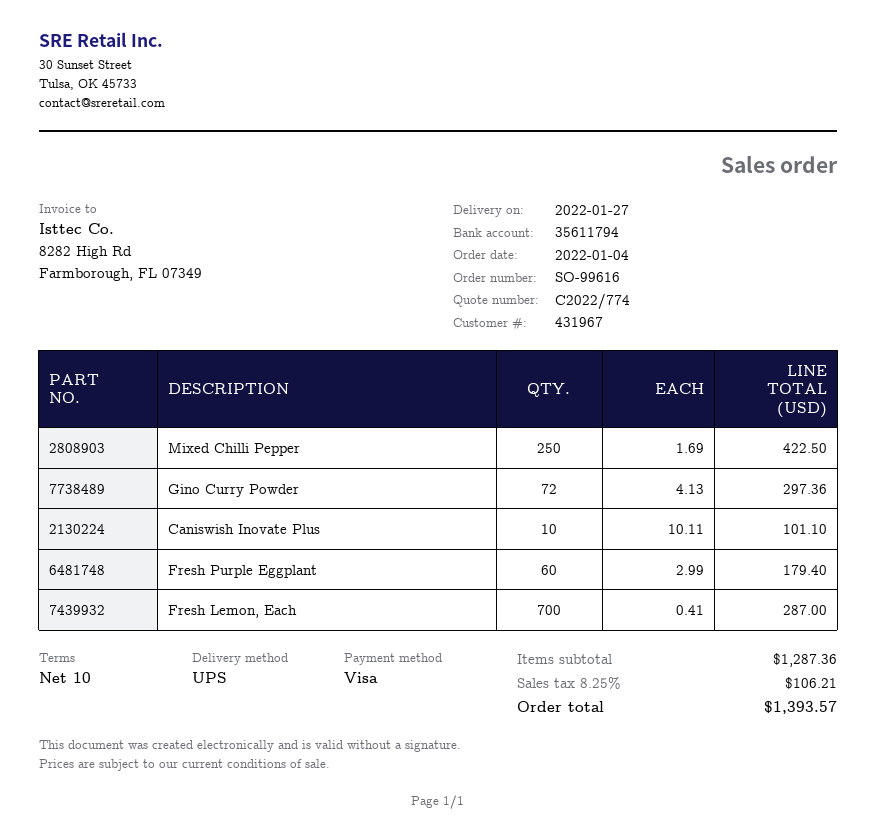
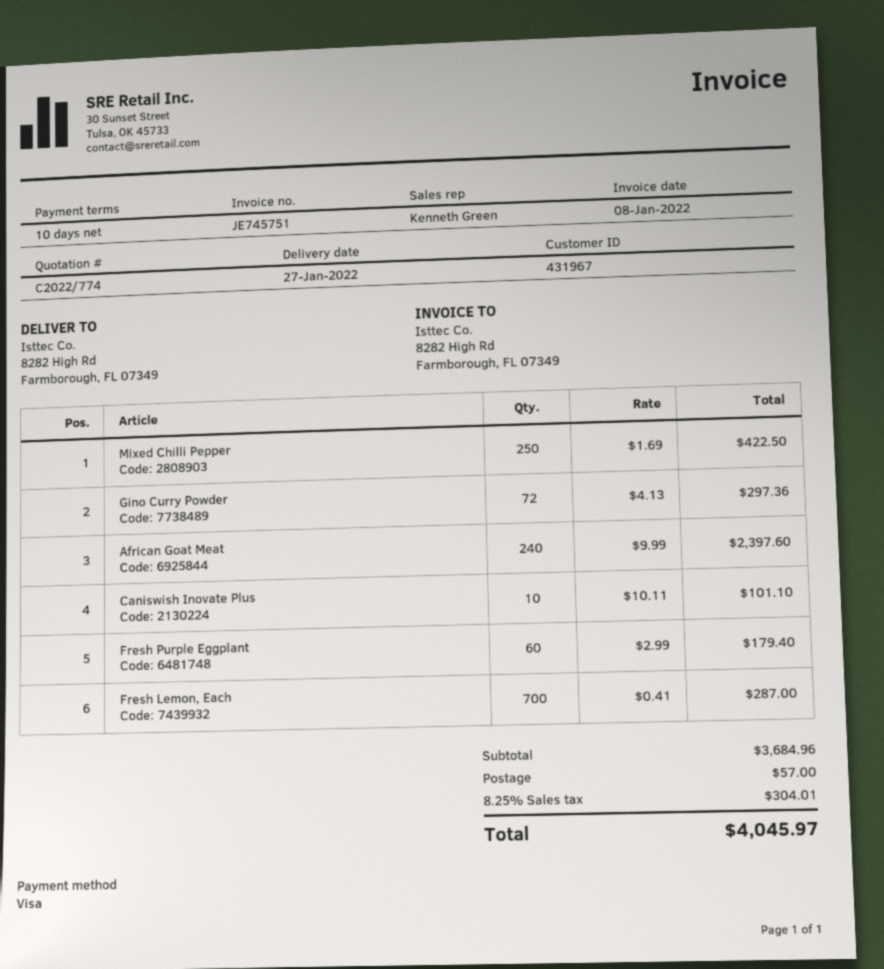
African Goat Meat: none -> 240 x 9.99 = 2397.60
subtotal: 1287.36 -> 3684.96
shipping: none -> 57.00
tax: 8.25% = 106.21 -> 8.25% = 304.01
total: 1393.57 -> 4045.97

